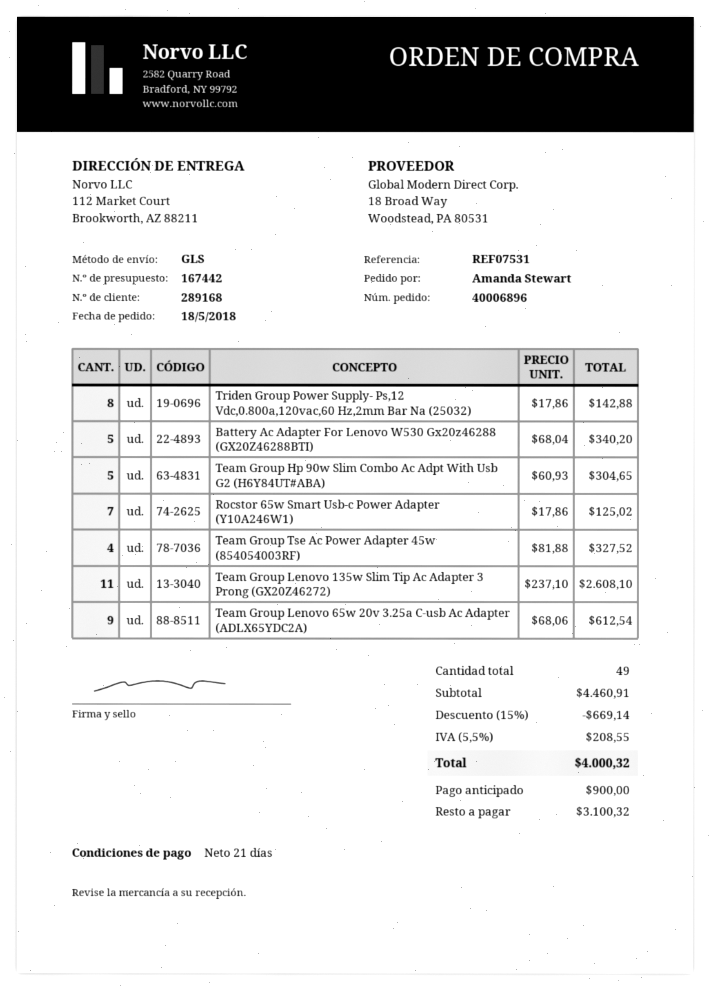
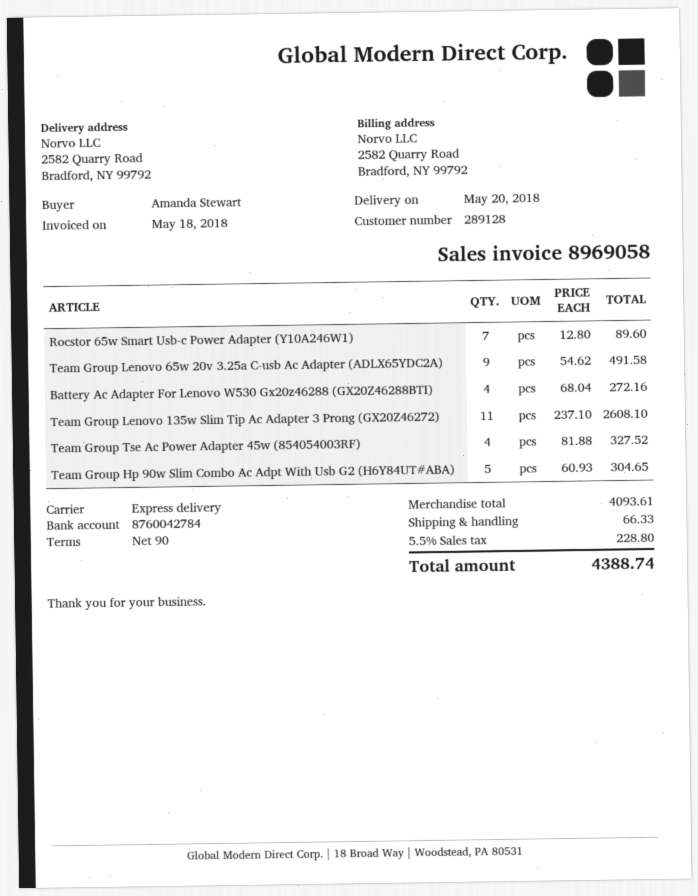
payment terms: 21 days -> 90 days
customer number: 289168 -> 289128
shipping method: GLS -> express
ship to: 112 Market Court, Brookworth, AZ 88211 -> 2582 Quarry Road, Bradford, NY 99792
Triden Group Power Supply- Ps,12 Vdc,0.800a,120vac,60 Hz,2mm Bar Na (25032): 8 x 17.86 = 142.88 -> none
Battery Ac Adapter For Lenovo W530 Gx20z46288 (GX20Z46288BTI): 5 x 68.04 = 340.20 -> 4 x 68.04 = 272.16
Rocstor 65w Smart Usb-c Power Adapter (Y10A246W1): 7 x 17.86 = 125.02 -> 7 x 12.80 = 89.60
Team Group Lenovo 65w 20v 3.25a C-usb Ac Adapter (ADLX65YDC2A): 9 x 68.06 = 612.54 -> 9 x 54.62 = 491.58
subtotal: 4460.91 -> 4093.61
discount: 15% = 669.14 -> none
shipping: none -> 66.33
tax: 5.5% = 208.55 -> 5.5% = 228.80
total: 4000.32 -> 4388.74

